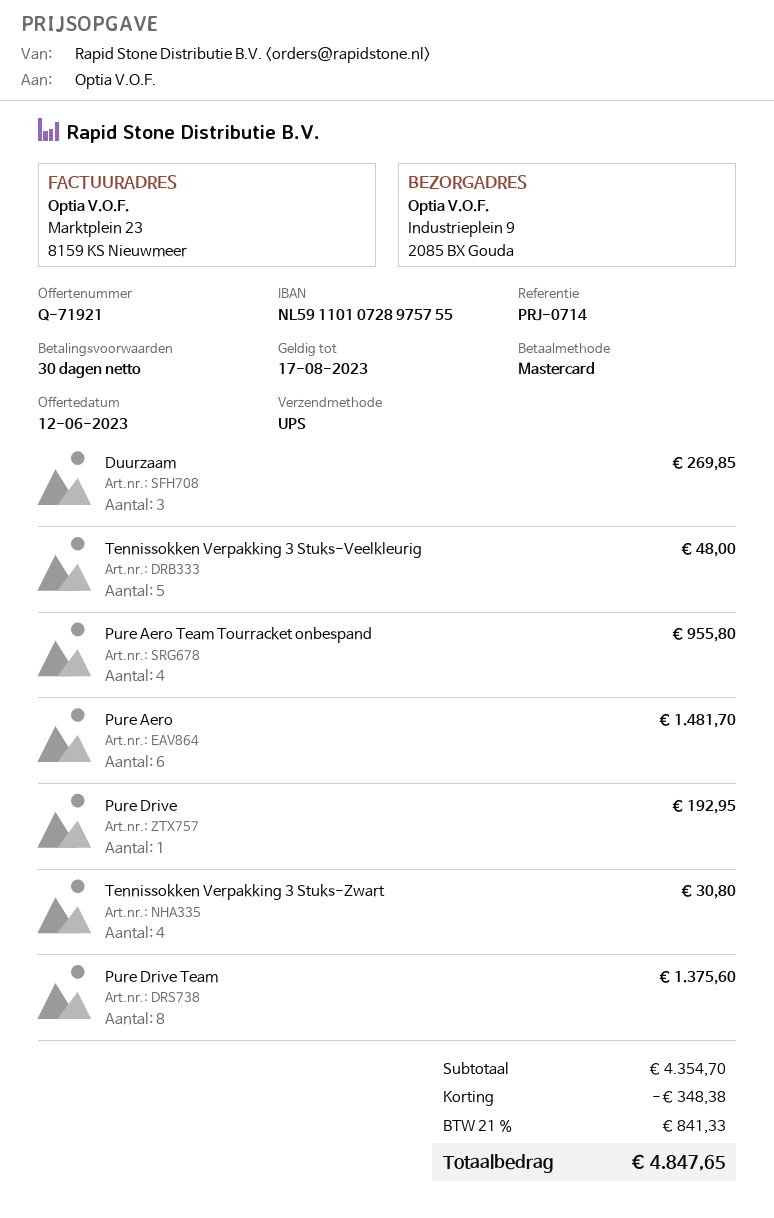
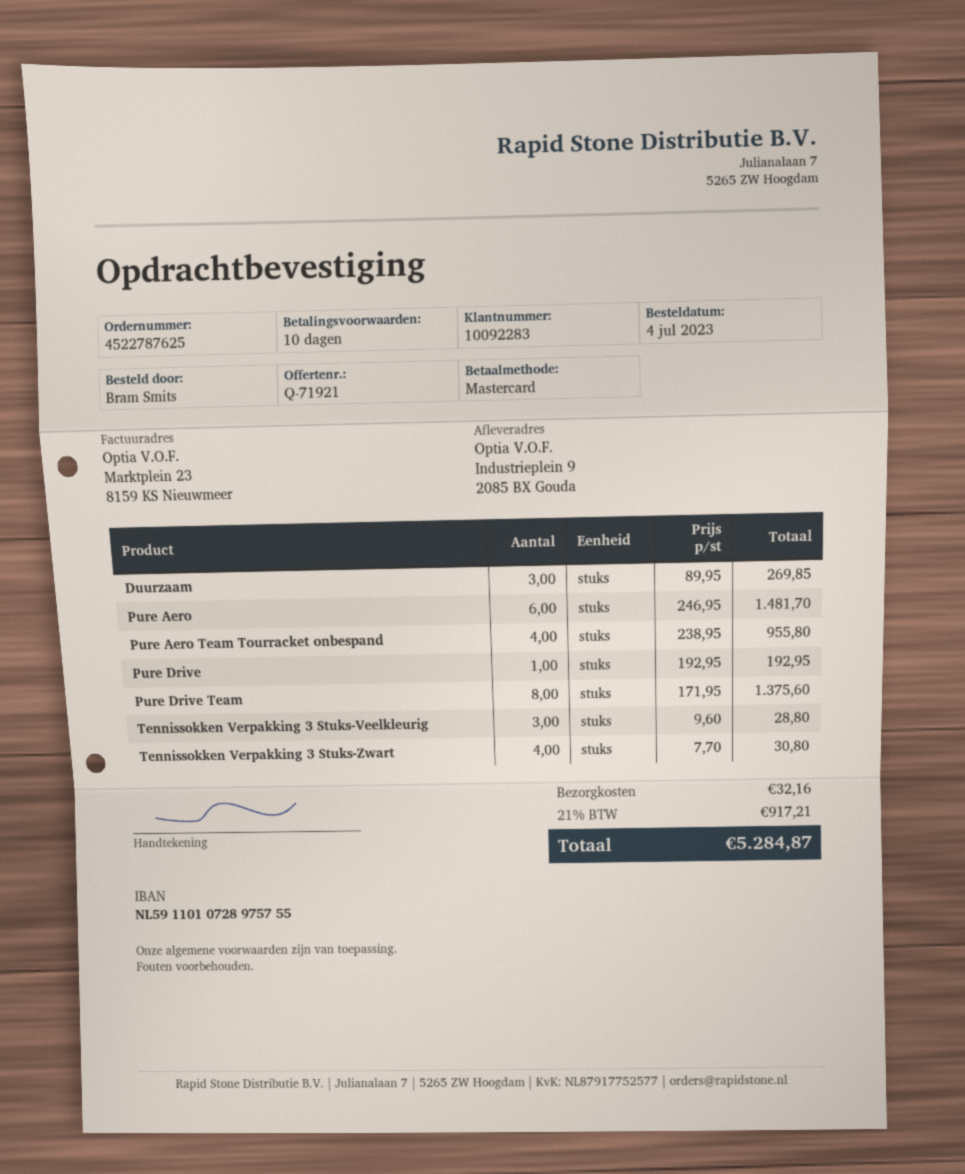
payment terms: 30 days -> 10 days
Tennissokken Verpakking 3 Stuks-Veelkleurig: 5 for 48.00 -> 3 for 28.80
discount: 348.38 -> none
shipping: none -> 32.16
tax: 21% = 841.33 -> 21% = 917.21
total: 4847.65 -> 5284.87

